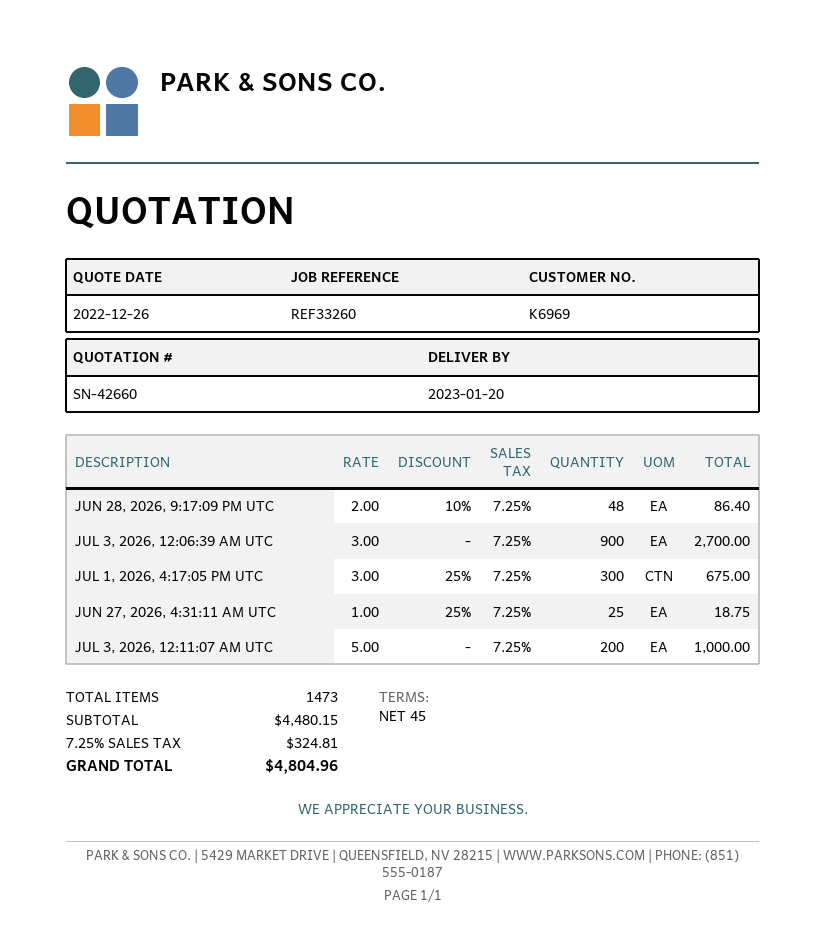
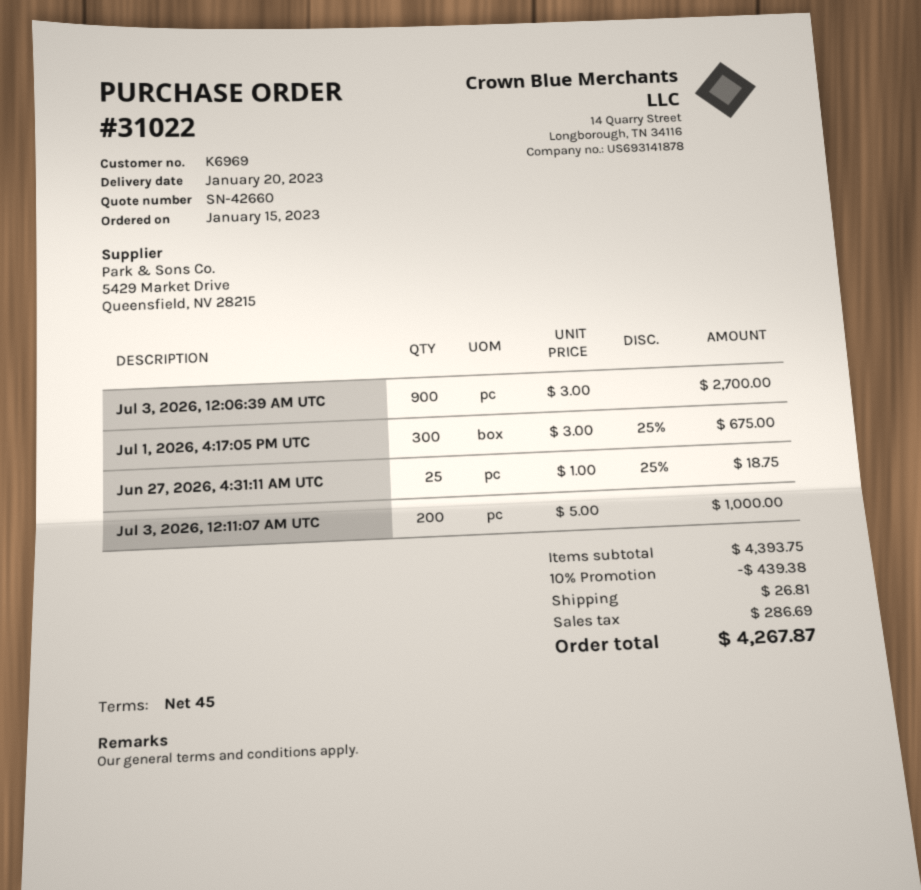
JUN 28, 2026, 9:17:09 PM UTC: 48 x 2.00 - 10% = 86.40 -> none
subtotal: 4480.15 -> 4393.75
discount: none -> 10% = 439.38
shipping: none -> 26.81
tax: 324.81 -> 286.69
total: 4804.96 -> 4267.87

